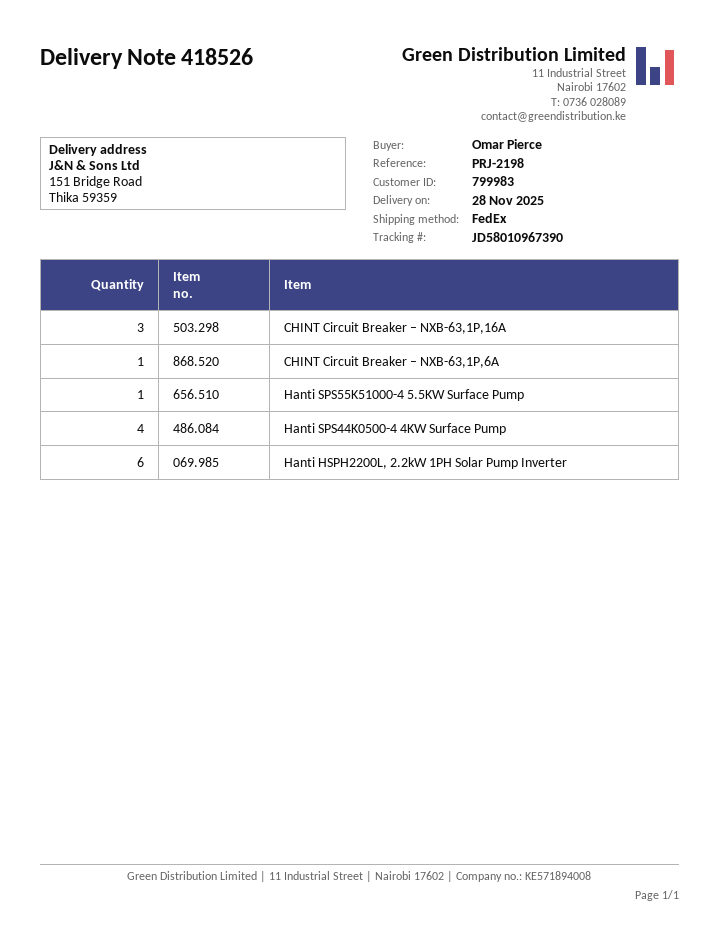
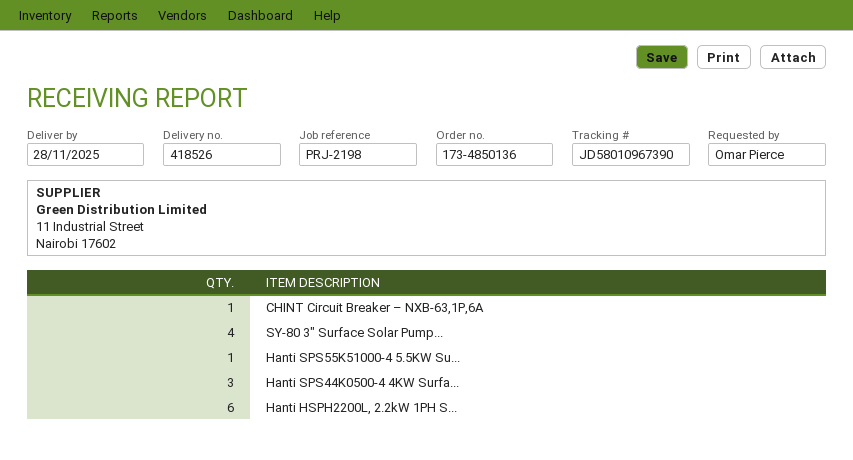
CHINT Circuit Breaker – NXB-63,1P,16A: 3 -> none
Hanti SPS44K0500-4 4KW Surface Pump: 4 -> 3
SY-80 3″ Surface Solar Pump...: none -> 4

